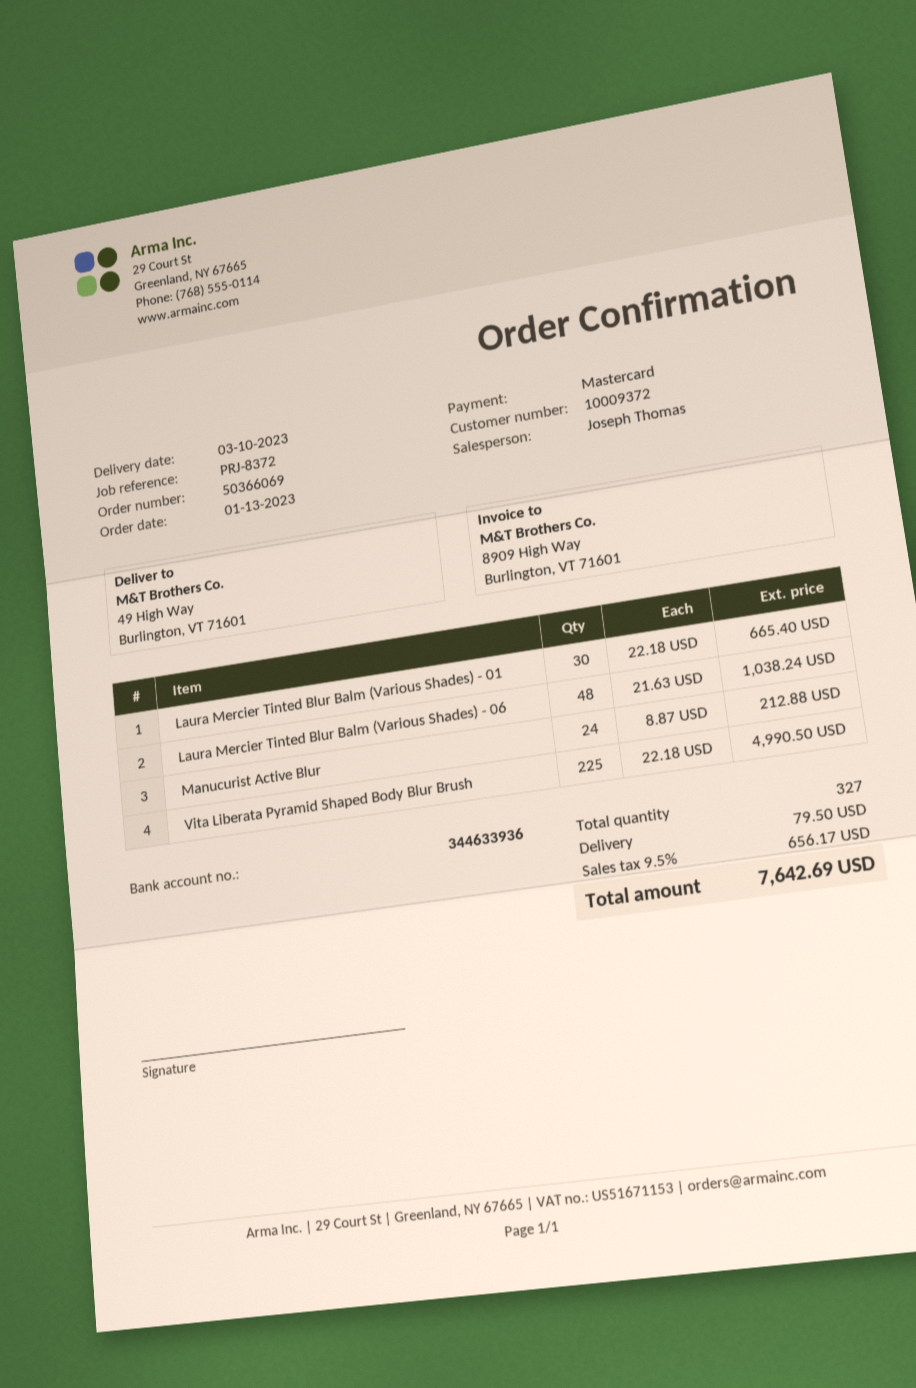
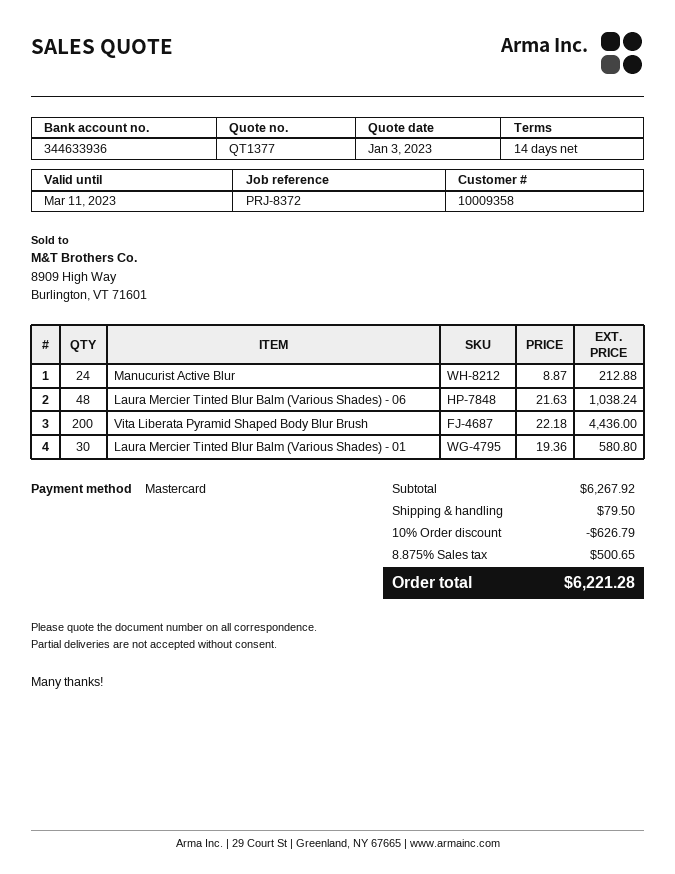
customer number: 10009372 -> 10009358
Laura Mercier Tinted Blur Balm (Various Shades) - 01: 30 x 22.18 = 665.40 -> 30 x 19.36 = 580.80
Vita Liberata Pyramid Shaped Body Blur Brush: 225 x 22.18 = 4990.50 -> 200 x 22.18 = 4436.00
discount: none -> 10% = 626.79
tax: 9.5% = 656.17 -> 8.875% = 500.65
total: 7642.69 -> 6221.28

